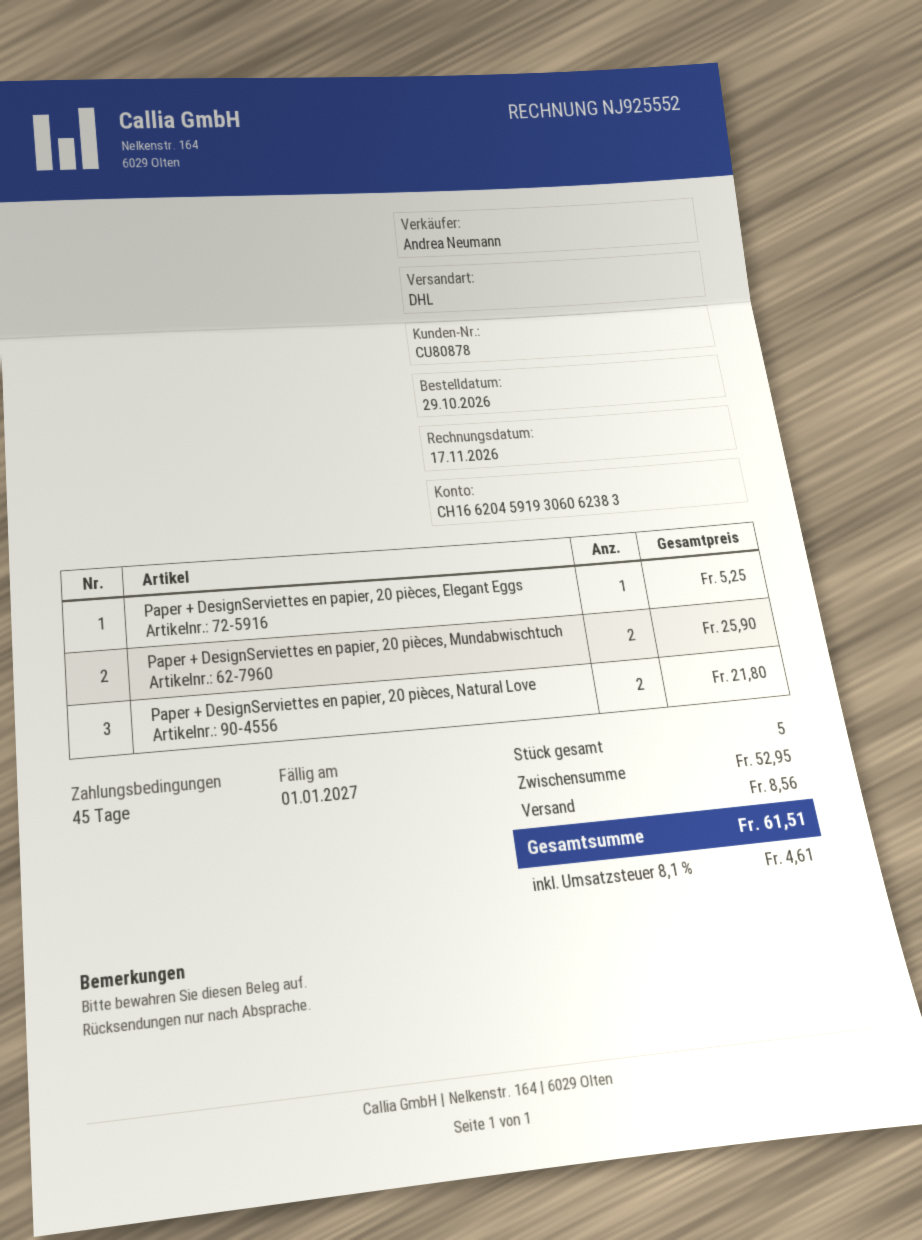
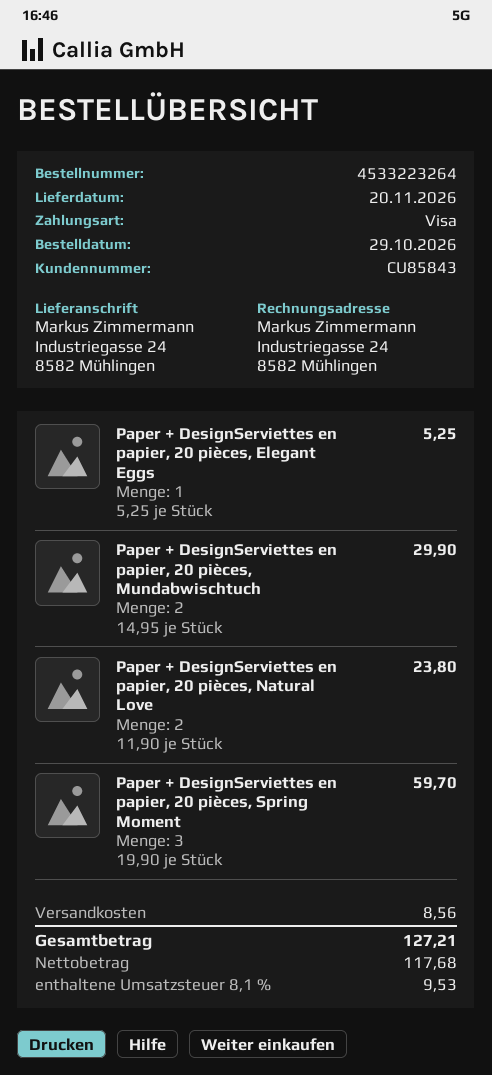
customer number: CU80878 -> CU85843
Paper + DesignServiettes en papier, 20 pièces, Mundabwischtuch: 2 for 25.90 -> 2 for 29.90
Paper + DesignServiettes en papier, 20 pièces, Natural Love: 2 for 21.80 -> 2 for 23.80
Paper + DesignServiettes en papier, 20 pièces, Spring Moment: none -> 3 for 59.70
tax: 8.1% = 4.61 -> 8.1% = 9.53
total: 61.51 -> 127.21

